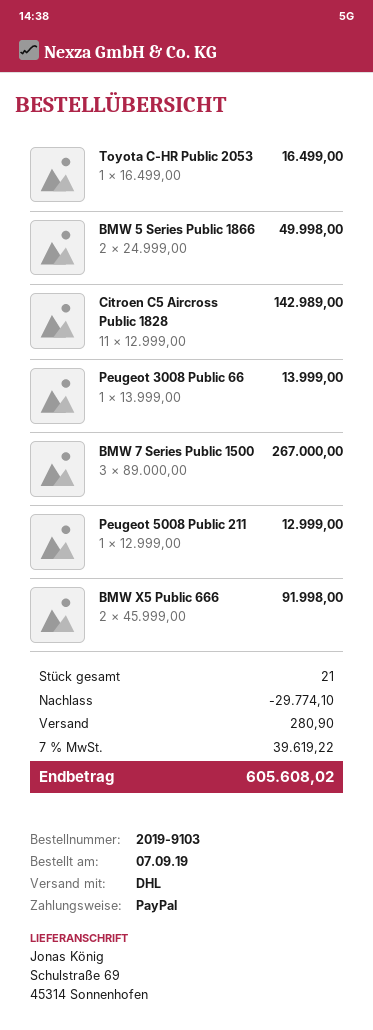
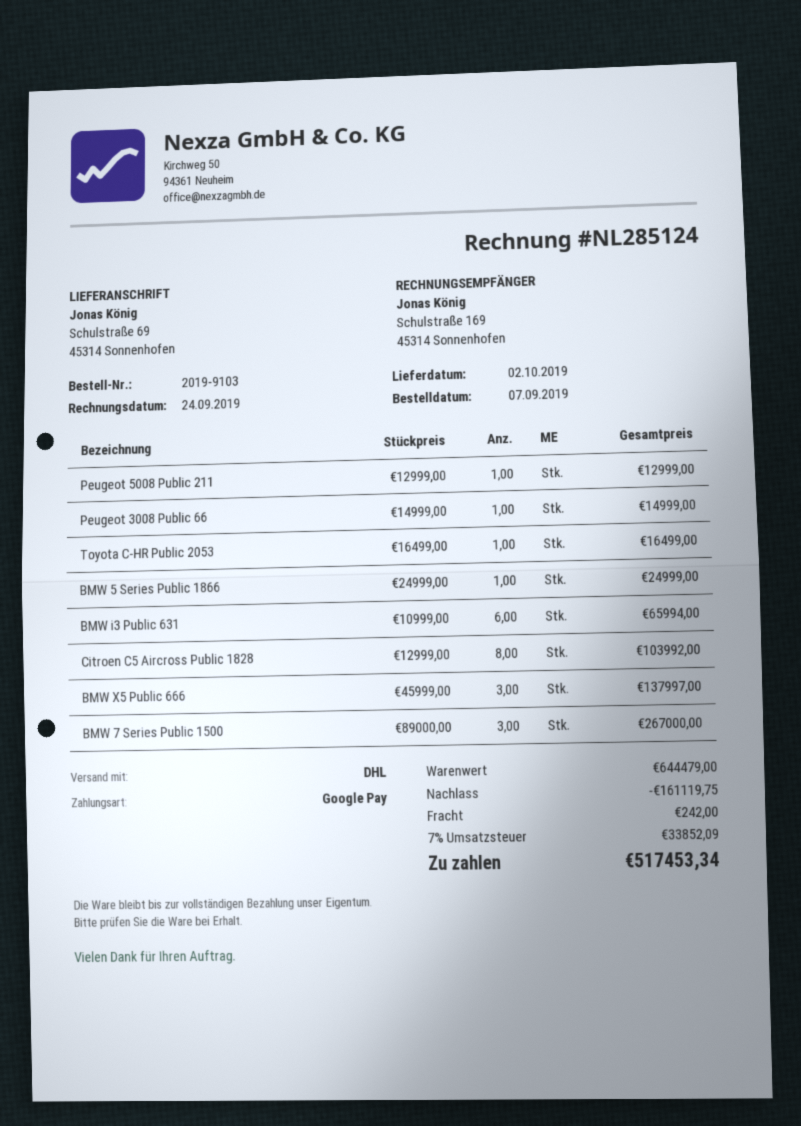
payment method: PayPal -> Google Pay
BMW 5 Series Public 1866: 2 x 24999.00 = 49998.00 -> 1 x 24999.00 = 24999.00
Citroen C5 Aircross Public 1828: 11 x 12999.00 = 142989.00 -> 8 x 12999.00 = 103992.00
Peugeot 3008 Public 66: 1 x 13999.00 = 13999.00 -> 1 x 14999.00 = 14999.00
BMW X5 Public 666: 2 x 45999.00 = 91998.00 -> 3 x 45999.00 = 137997.00
BMW i3 Public 631: none -> 6 x 10999.00 = 65994.00
discount: 29774.10 -> 161119.75
shipping: 280.90 -> 242.00
tax: 7% = 39619.22 -> 7% = 33852.09
total: 605608.02 -> 517453.34

